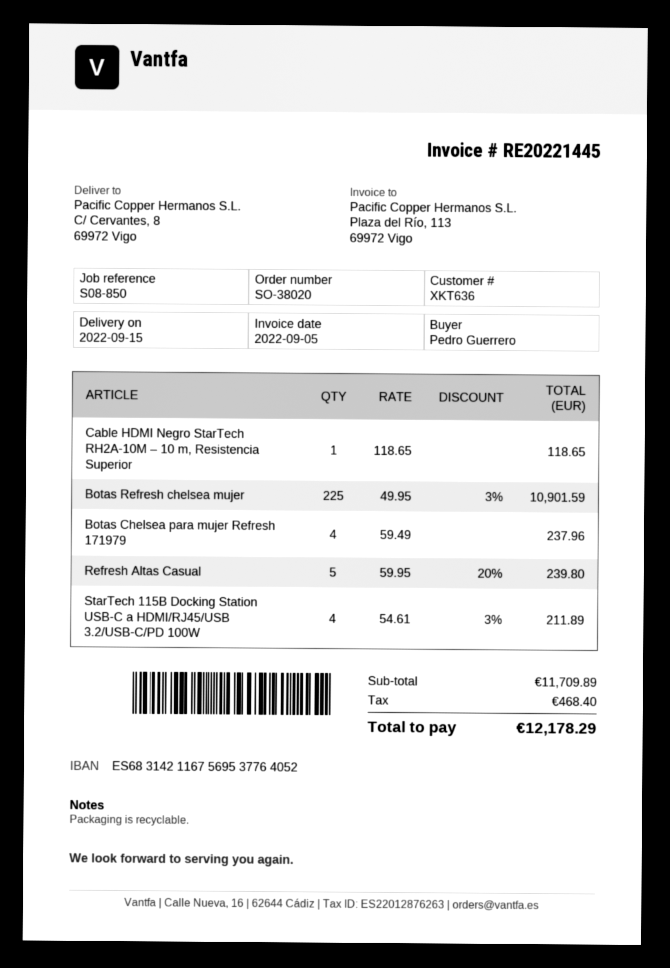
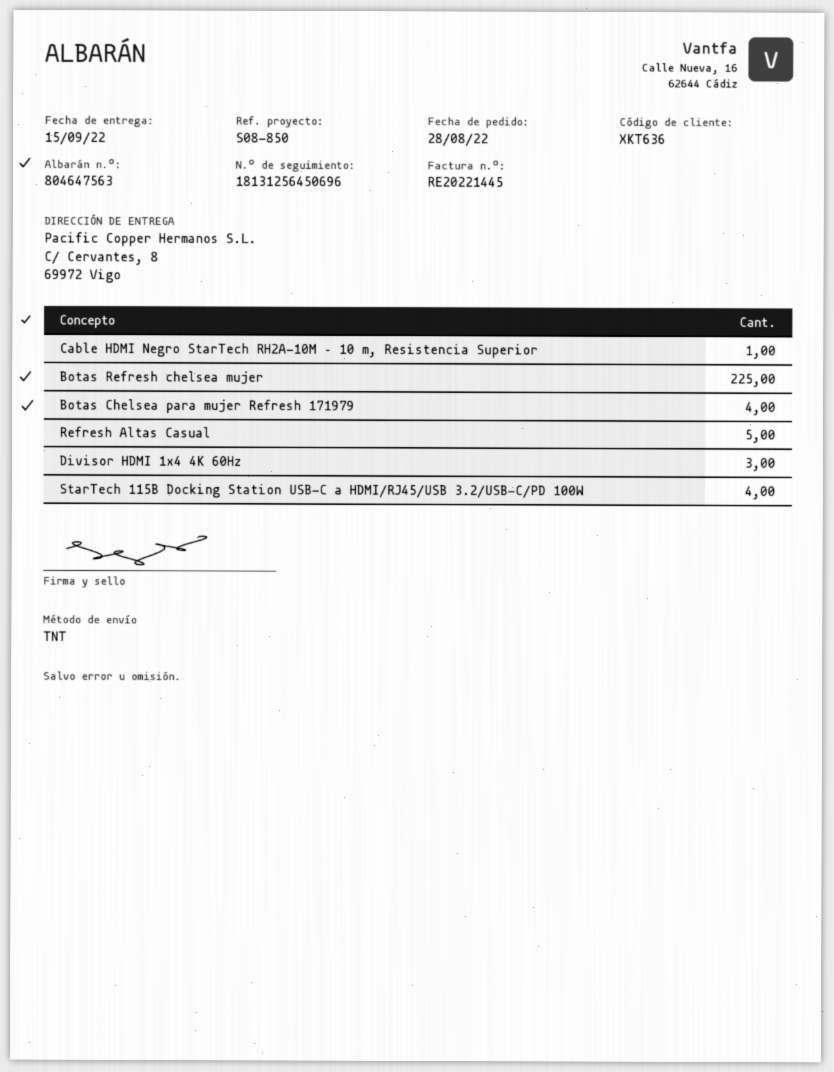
Divisor HDMI 1x4 4K 60Hz: none -> 3

